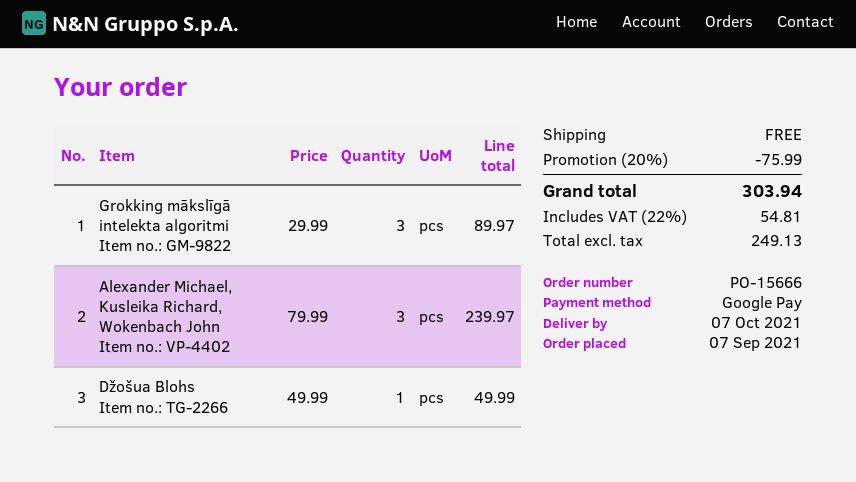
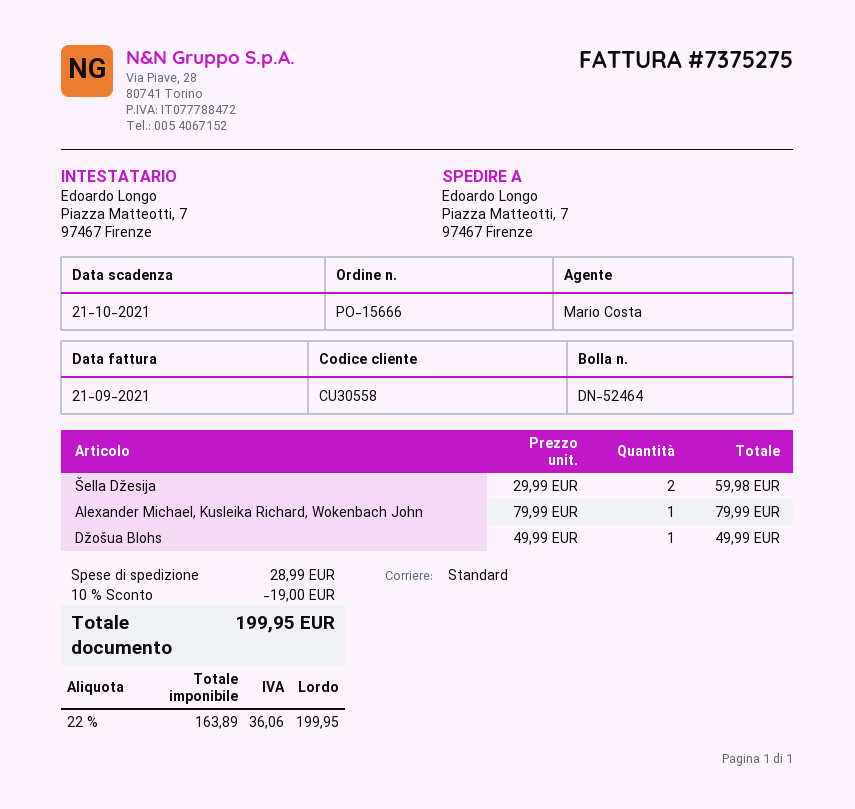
Grokking mākslīgā intelekta algoritmi: 3 x 29.99 = 89.97 -> none
Alexander Michael, Kusleika Richard, Wokenbach John: 3 x 79.99 = 239.97 -> 1 x 79.99 = 79.99
Šella Džesija: none -> 2 x 29.99 = 59.98
discount: 20% = 75.99 -> 10% = 19.00
shipping: 0.00 -> 28.99
net: 249.13 -> 163.89
tax: 22% = 54.81 -> 22% = 36.06
total: 303.94 -> 199.95

